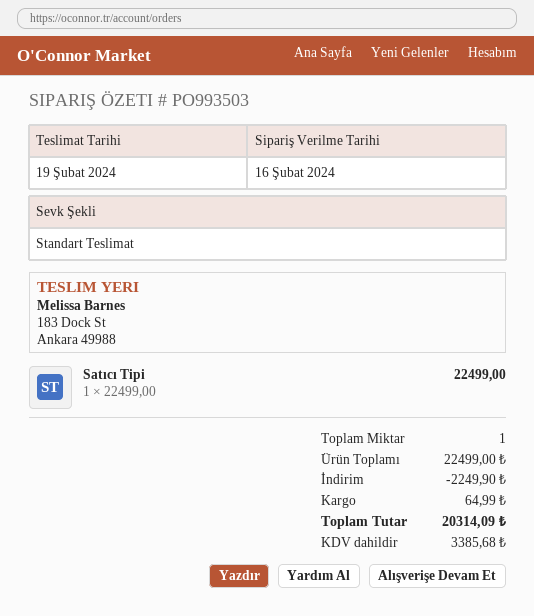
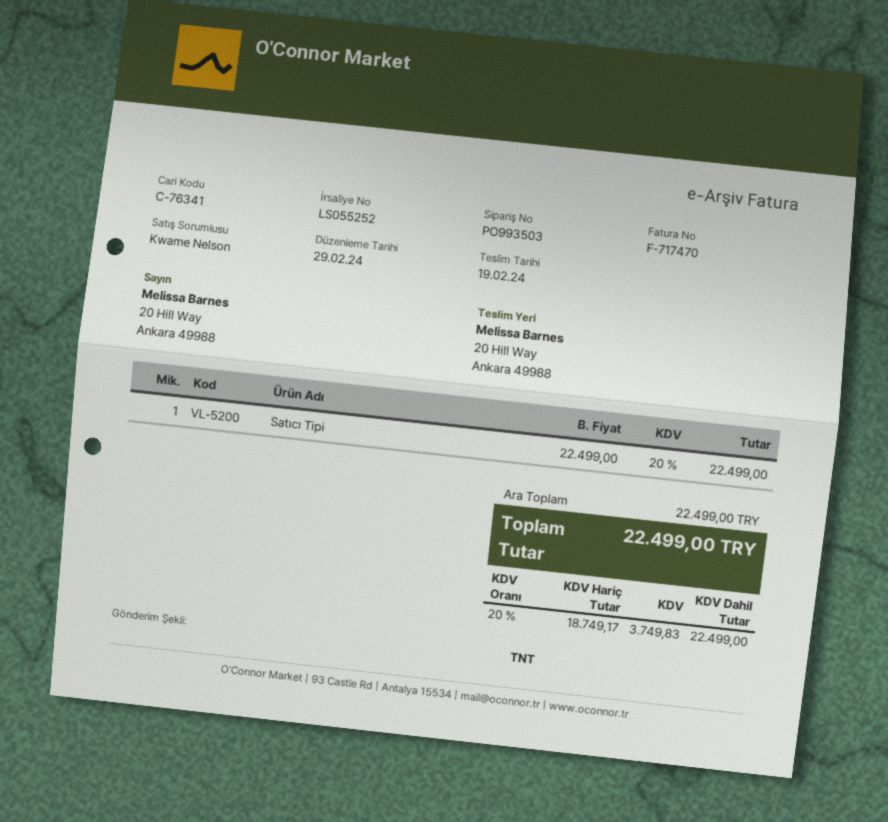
shipping method: standard -> TNT
ship to: 183 Dock St, Ankara 49988 -> 20 Hill Way, Ankara 49988
discount: 2249.90 -> none
shipping: 64.99 -> none
tax: 3385.68 -> 3749.83
total: 20314.09 -> 22499.00

